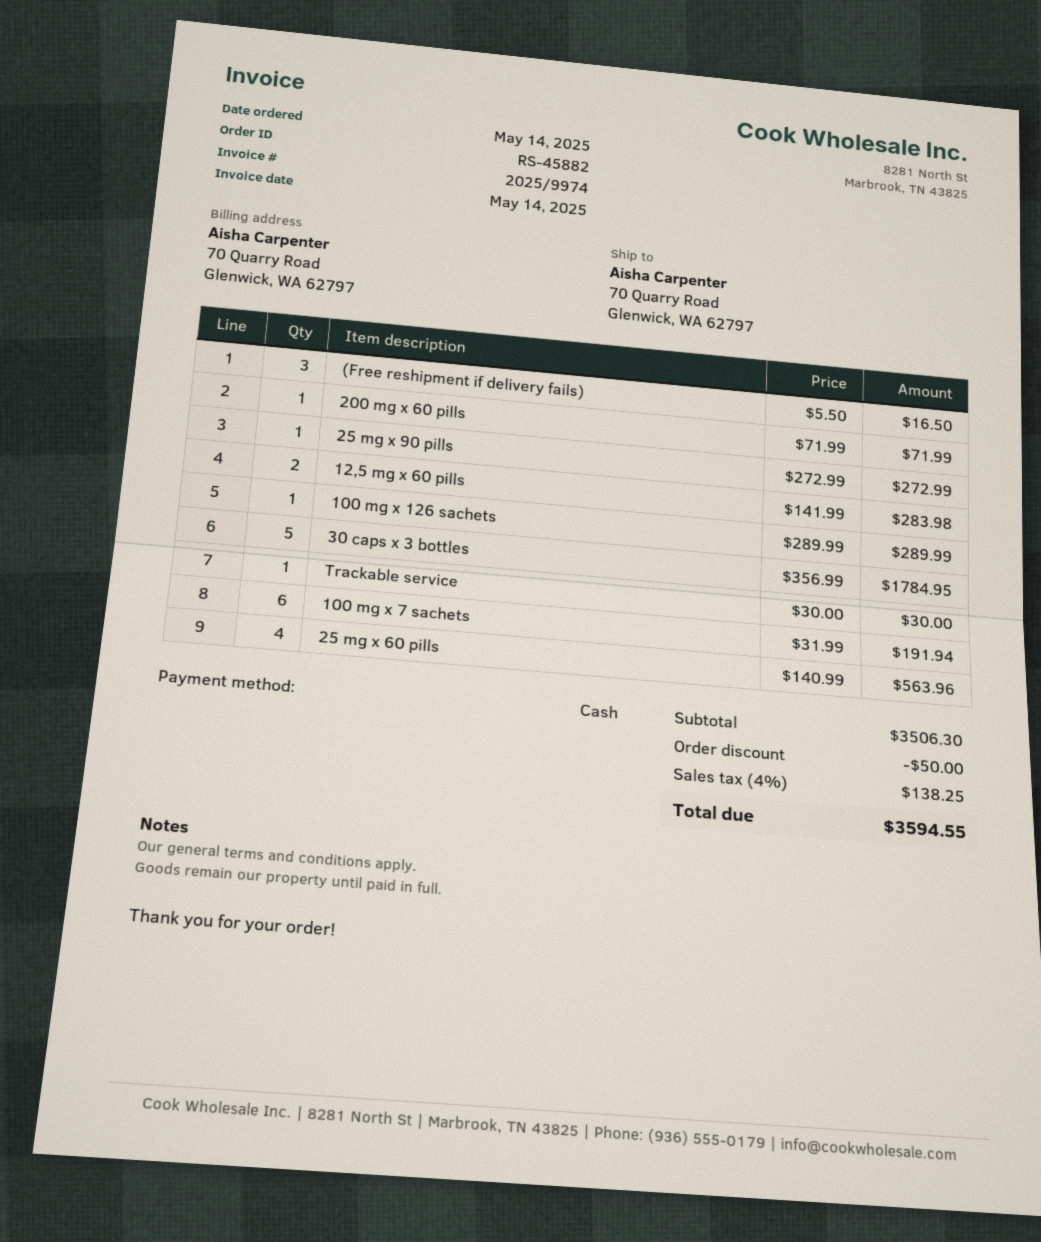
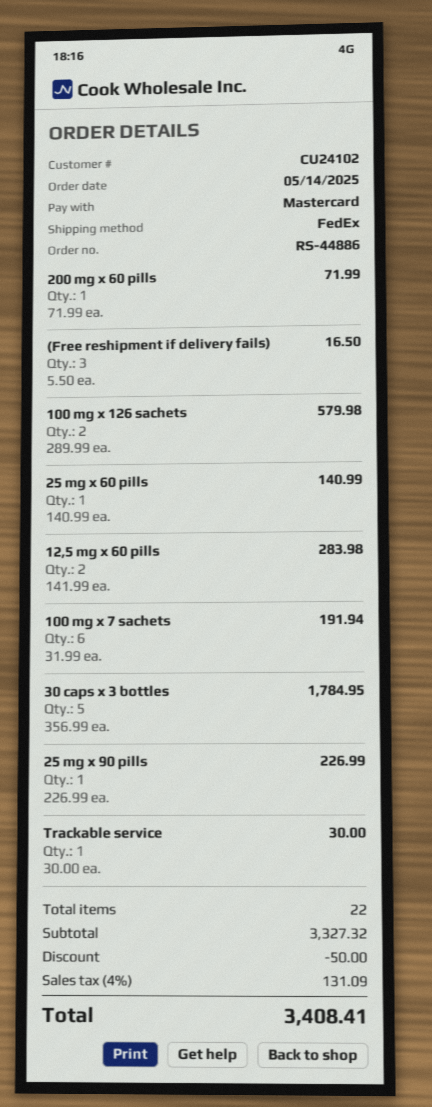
order number: RS-45882 -> RS-44886
payment method: cash -> Mastercard
25 mg x 90 pills: 1 x 272.99 = 272.99 -> 1 x 226.99 = 226.99
100 mg x 126 sachets: 1 x 289.99 = 289.99 -> 2 x 289.99 = 579.98
25 mg x 60 pills: 4 x 140.99 = 563.96 -> 1 x 140.99 = 140.99
subtotal: 3506.30 -> 3327.32
tax: 4% = 138.25 -> 4% = 131.09
total: 3594.55 -> 3408.41

